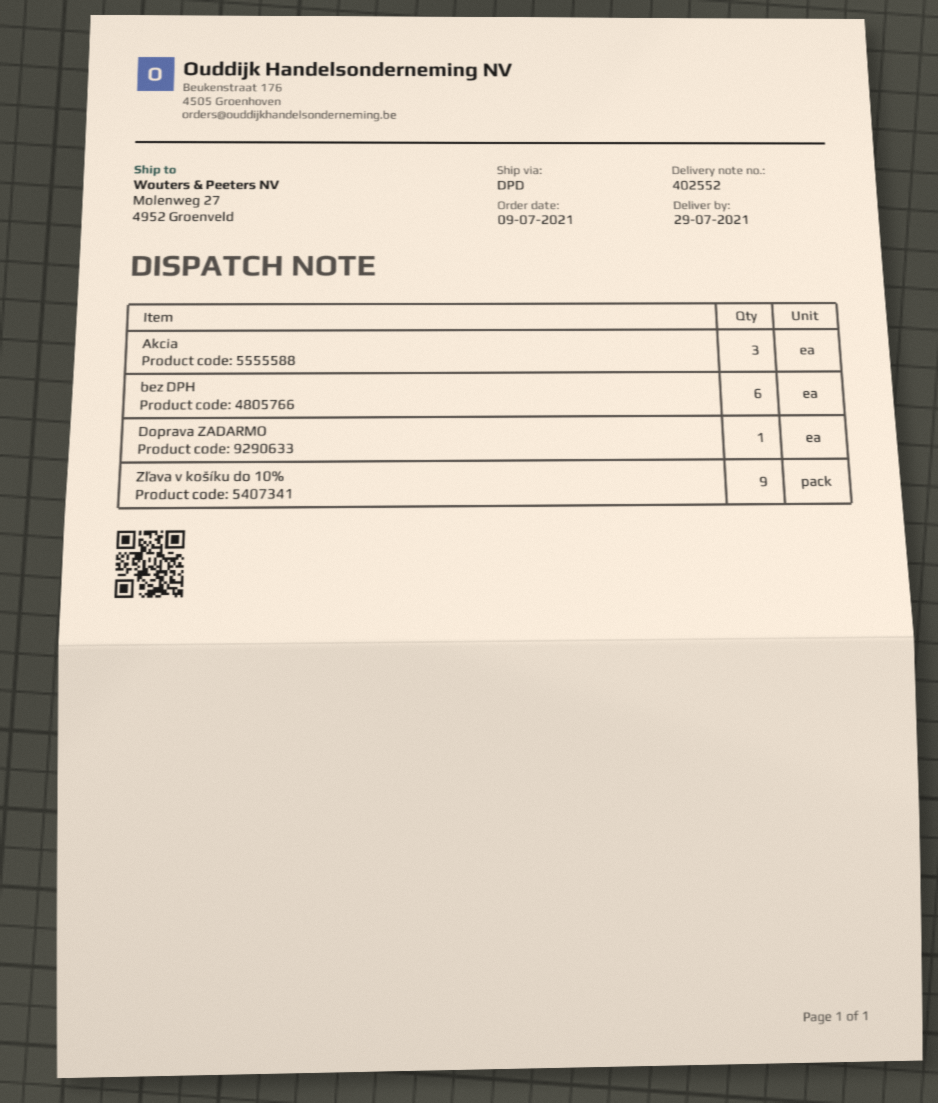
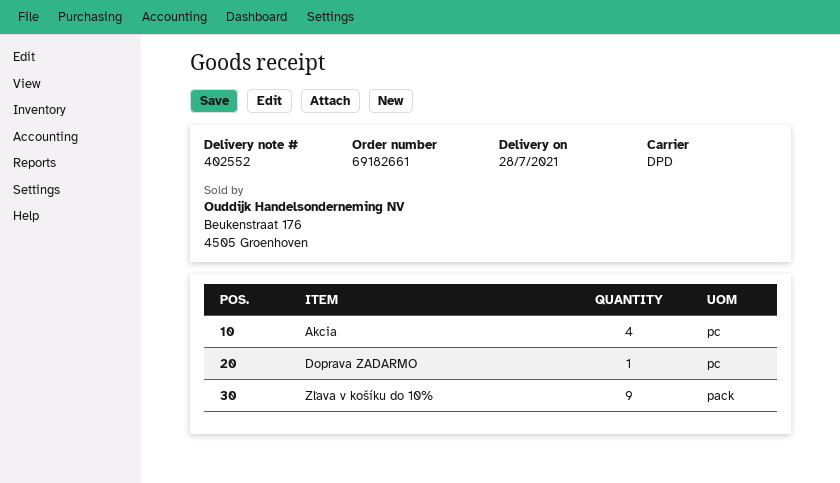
delivery date: 2021-07-29 -> 2021-07-28
Akcia: 3 -> 4
bez DPH: 6 -> none

